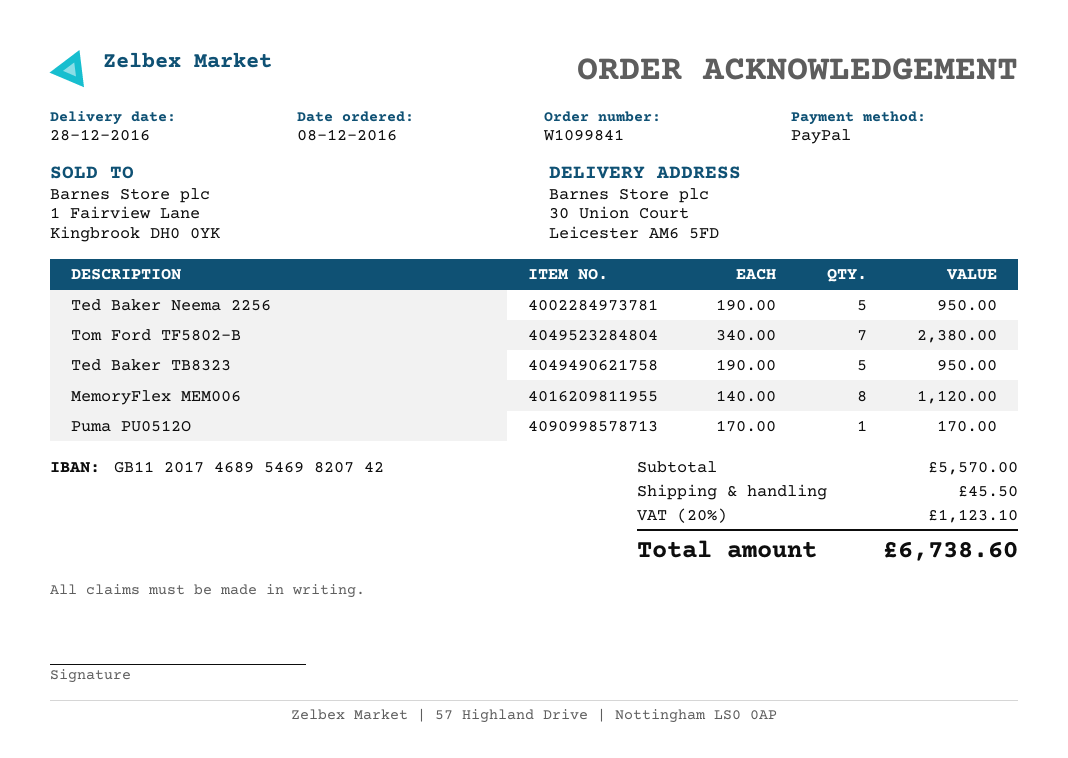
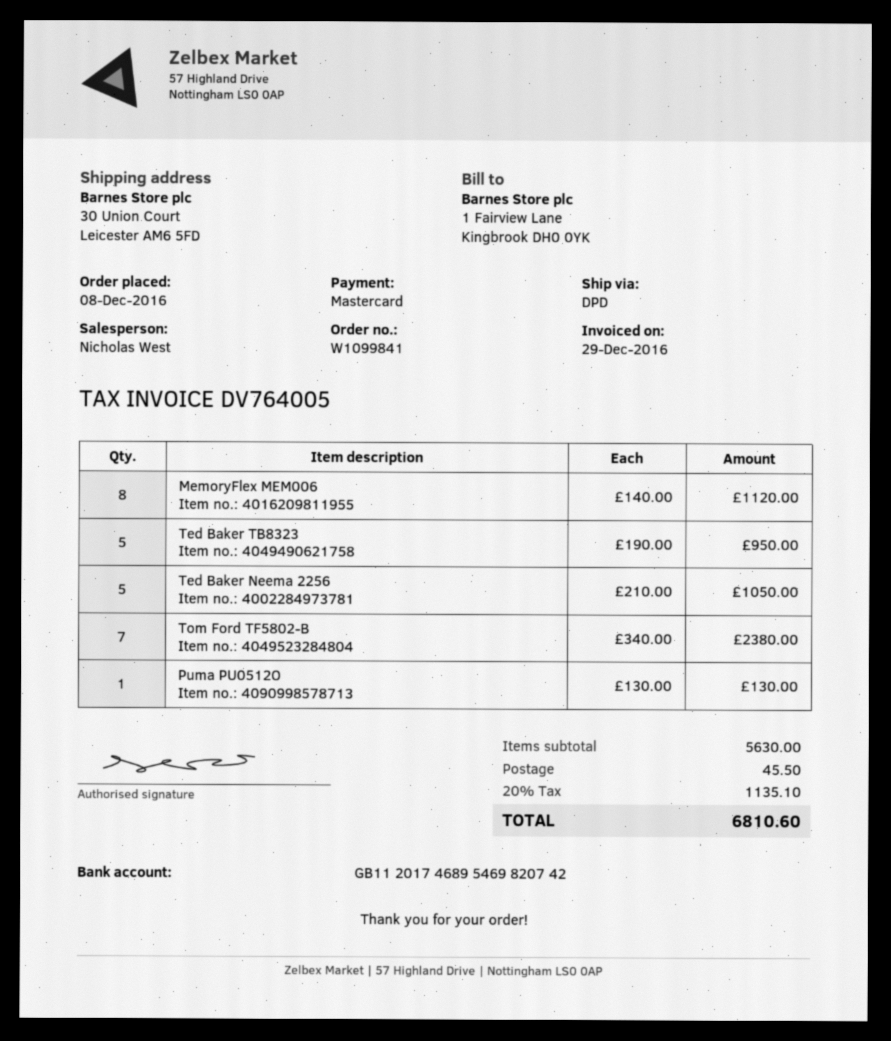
payment method: PayPal -> Mastercard
Ted Baker Neema 2256: 5 x 190.00 = 950.00 -> 5 x 210.00 = 1050.00
Puma PU0512O: 1 x 170.00 = 170.00 -> 1 x 130.00 = 130.00
subtotal: 5570.00 -> 5630.00
tax: 20% = 1123.10 -> 20% = 1135.10
total: 6738.60 -> 6810.60

